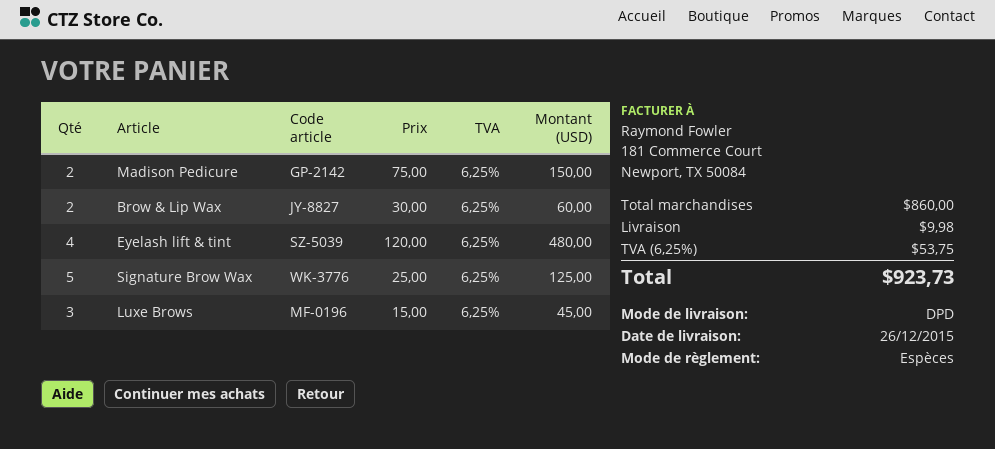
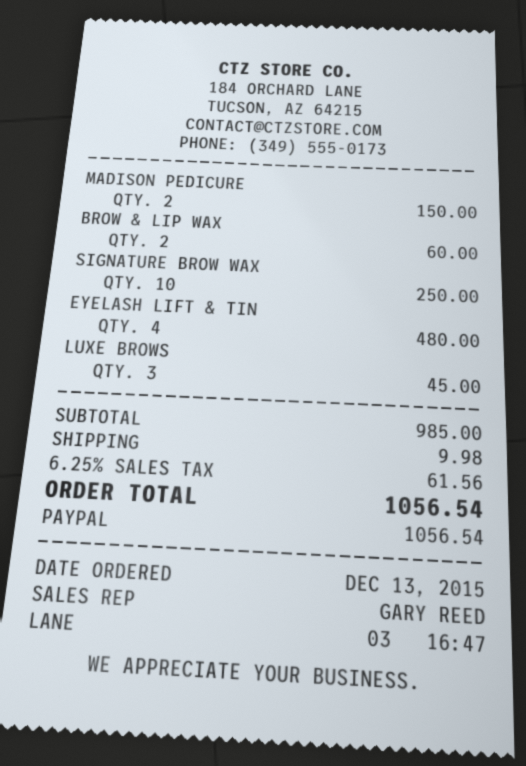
payment method: cash -> PayPal
Signature Brow Wax: 5 for 125.00 -> 10 for 250.00
subtotal: 860.00 -> 985.00
tax: 6.25% = 53.75 -> 6.25% = 61.56
total: 923.73 -> 1056.54

